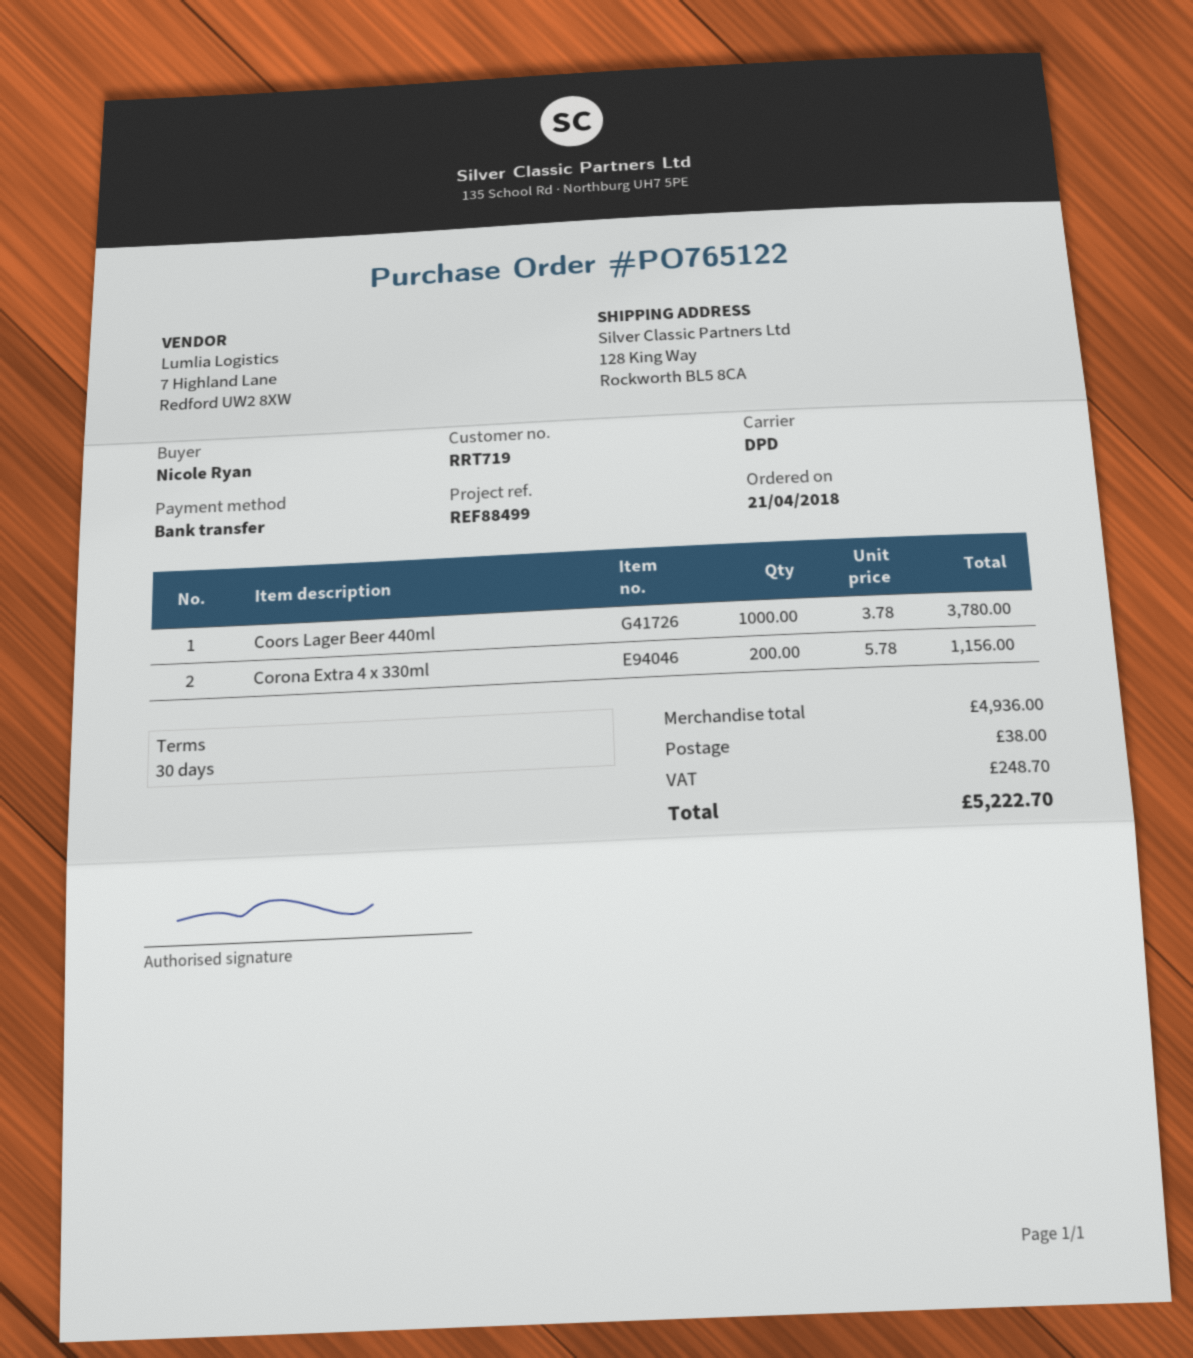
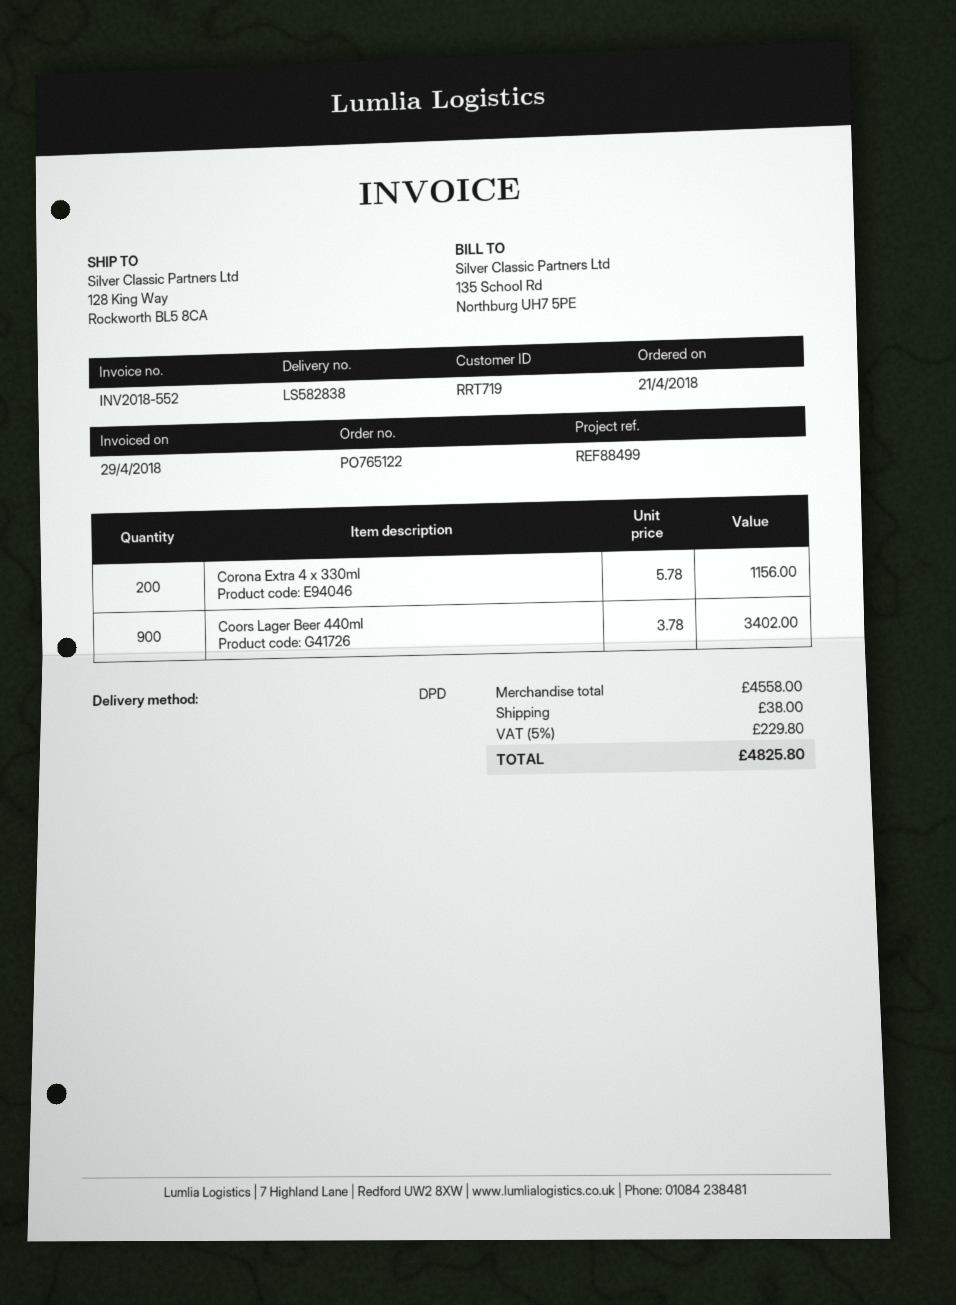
Coors Lager Beer 440ml: 1000 x 3.78 = 3780.00 -> 900 x 3.78 = 3402.00
subtotal: 4936.00 -> 4558.00
tax: 248.70 -> 229.80
total: 5222.70 -> 4825.80

